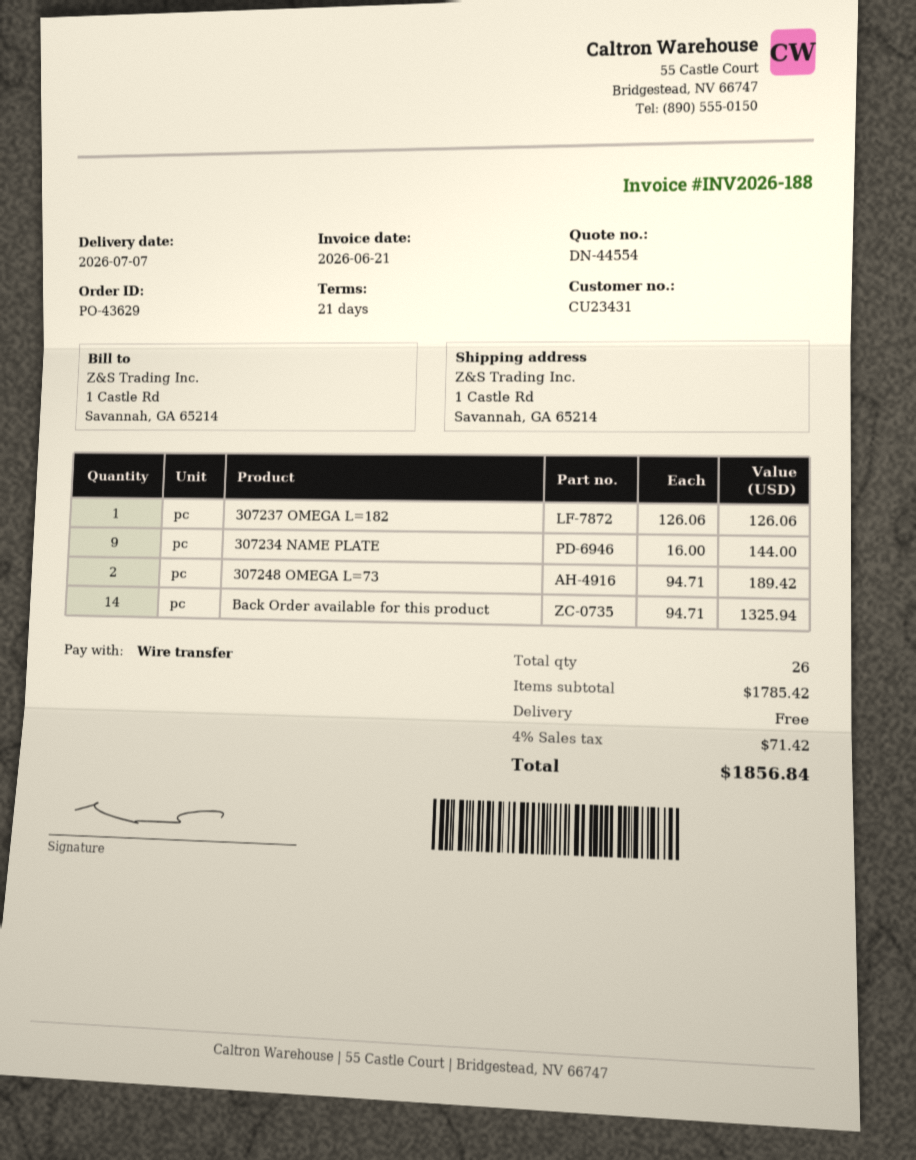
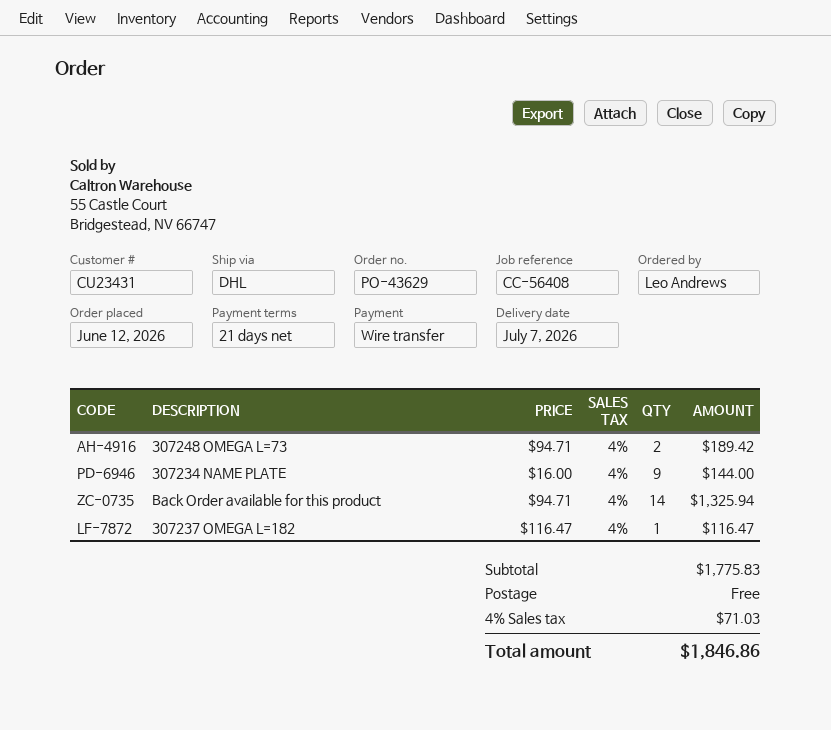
307237 OMEGA L=182: 1 x 126.06 = 126.06 -> 1 x 116.47 = 116.47
subtotal: 1785.42 -> 1775.83
tax: 4% = 71.42 -> 4% = 71.03
total: 1856.84 -> 1846.86

